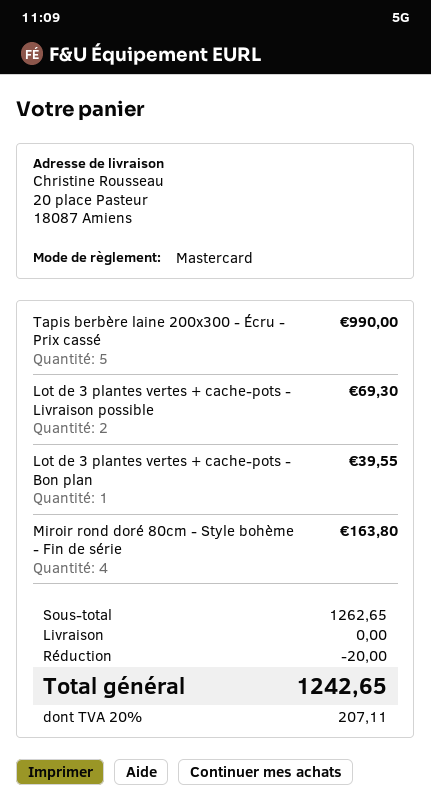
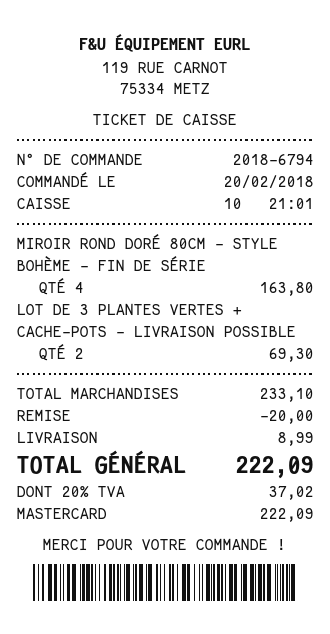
Tapis berbère laine 200x300 - Écru - Prix cassé: 5 for 990.00 -> none
Lot de 3 plantes vertes + cache-pots - Bon plan: 1 for 39.55 -> none
subtotal: 1262.65 -> 233.10
shipping: 0.00 -> 8.99
tax: 20% = 207.11 -> 20% = 37.02
total: 1242.65 -> 222.09

